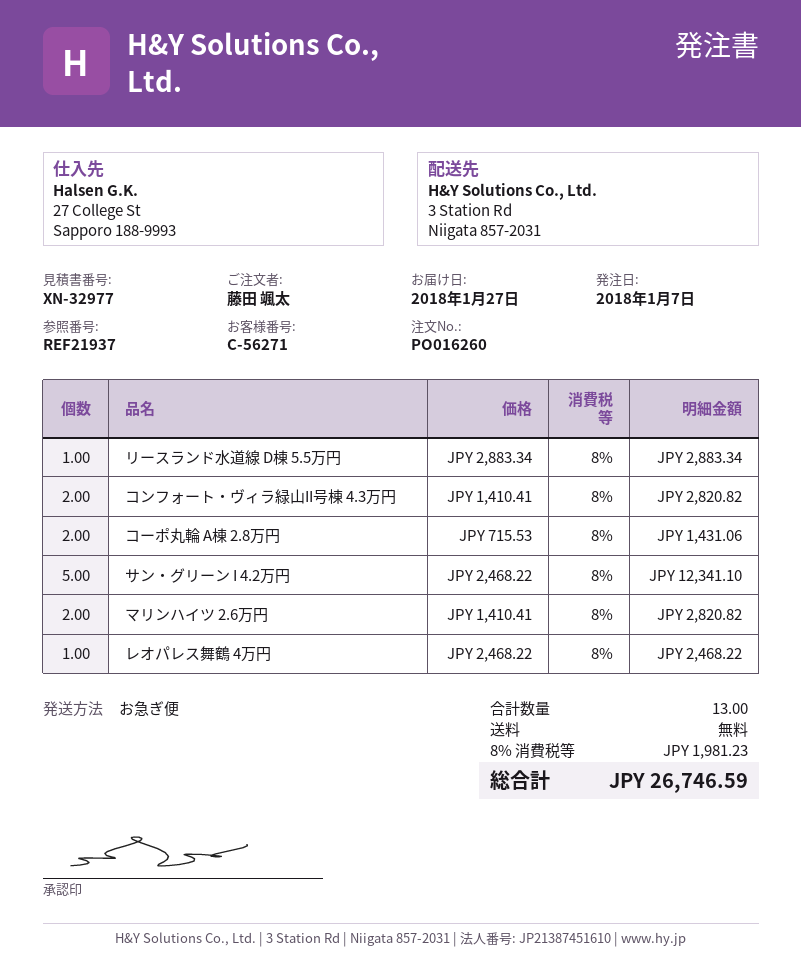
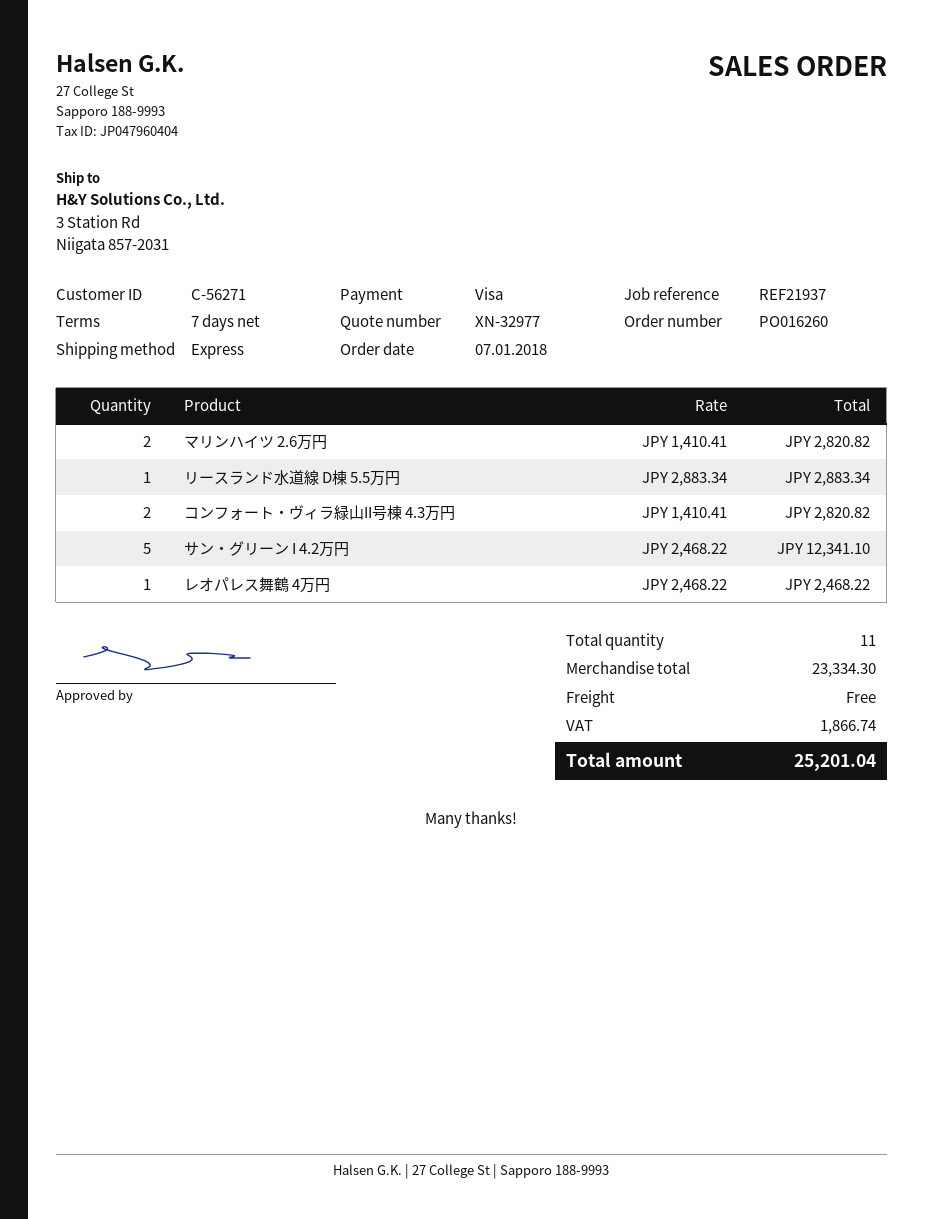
コーポ丸輪 A棟 2.8万円: 2 x 715.53 = 1431.06 -> none
total quantity: 13 -> 11
tax: 1981.23 -> 1866.74
total: 26746.59 -> 25201.04

